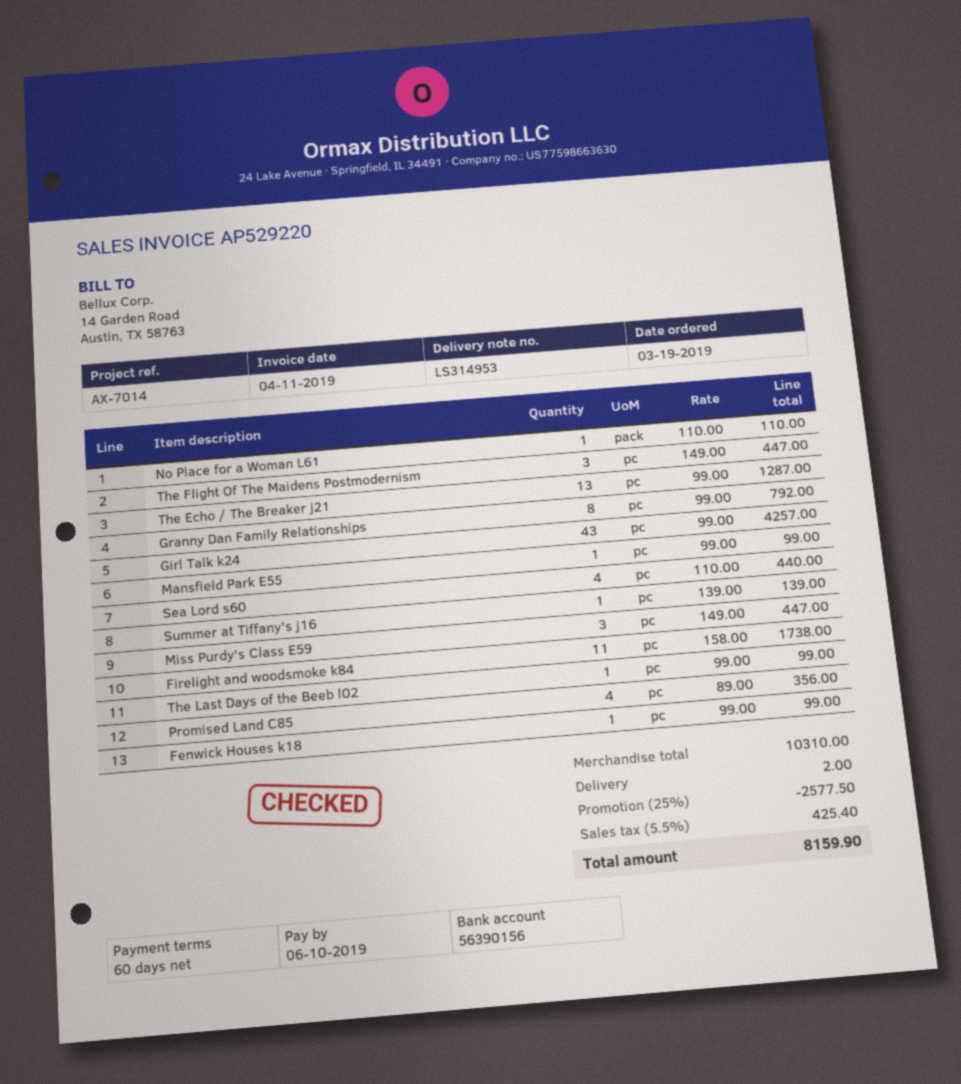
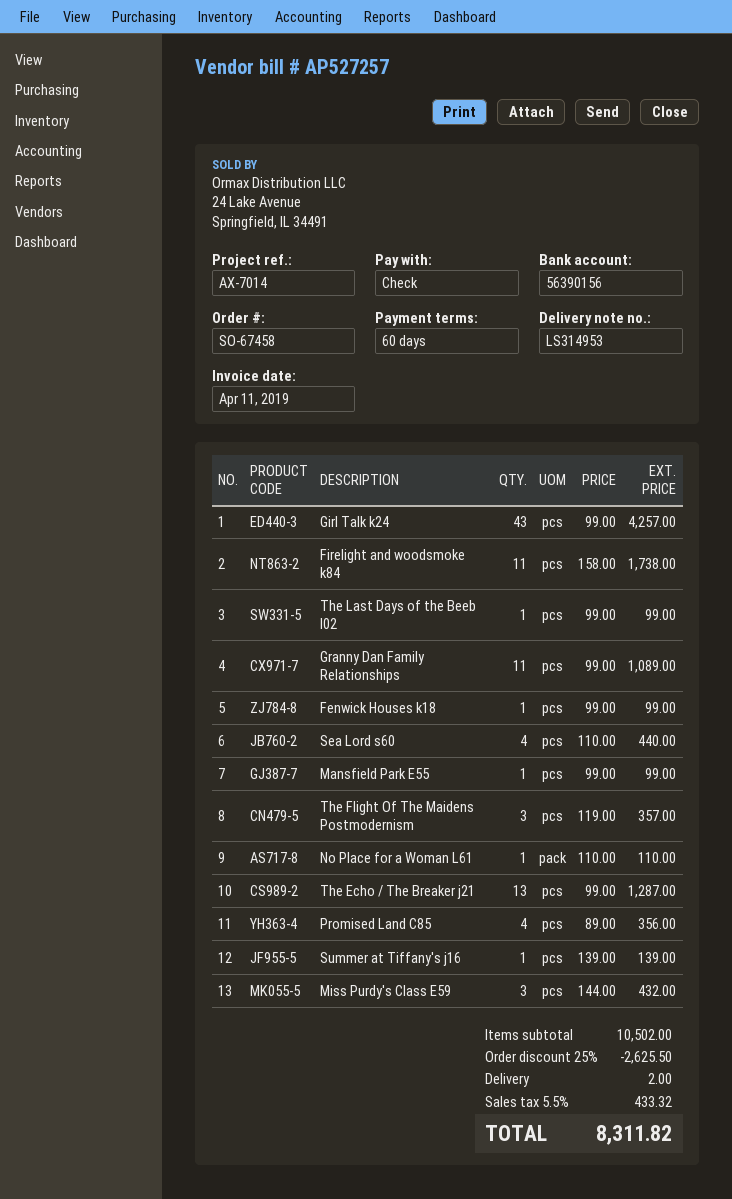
invoice number: AP529220 -> AP527257
The Flight Of The Maidens Postmodernism: 3 x 149.00 = 447.00 -> 3 x 119.00 = 357.00
Granny Dan Family Relationships: 8 x 99.00 = 792.00 -> 11 x 99.00 = 1089.00
Miss Purdy's Class E59: 3 x 149.00 = 447.00 -> 3 x 144.00 = 432.00
subtotal: 10310.00 -> 10502.00
discount: 25% = 2577.50 -> 25% = 2625.50
tax: 5.5% = 425.40 -> 5.5% = 433.32
total: 8159.90 -> 8311.82

